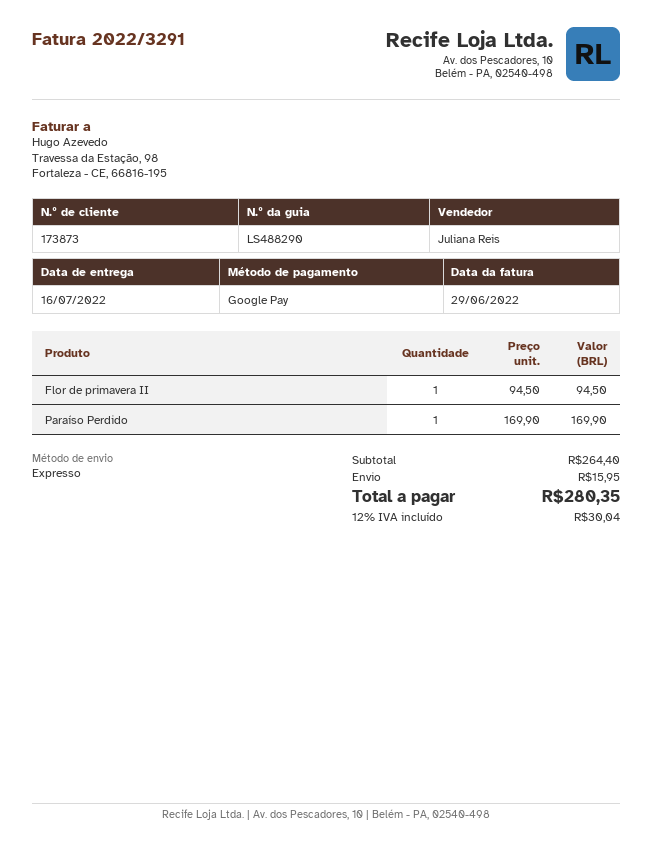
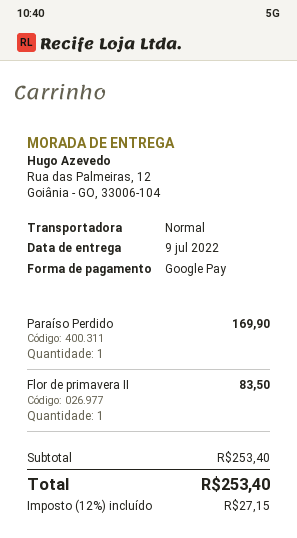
delivery date: 2022-07-16 -> 2022-07-09
shipping method: express -> standard
Flor de primavera II: 1 for 94.50 -> 1 for 83.50
subtotal: 264.40 -> 253.40
shipping: 15.95 -> none
tax: 12% = 30.04 -> 12% = 27.15
total: 280.35 -> 253.40

